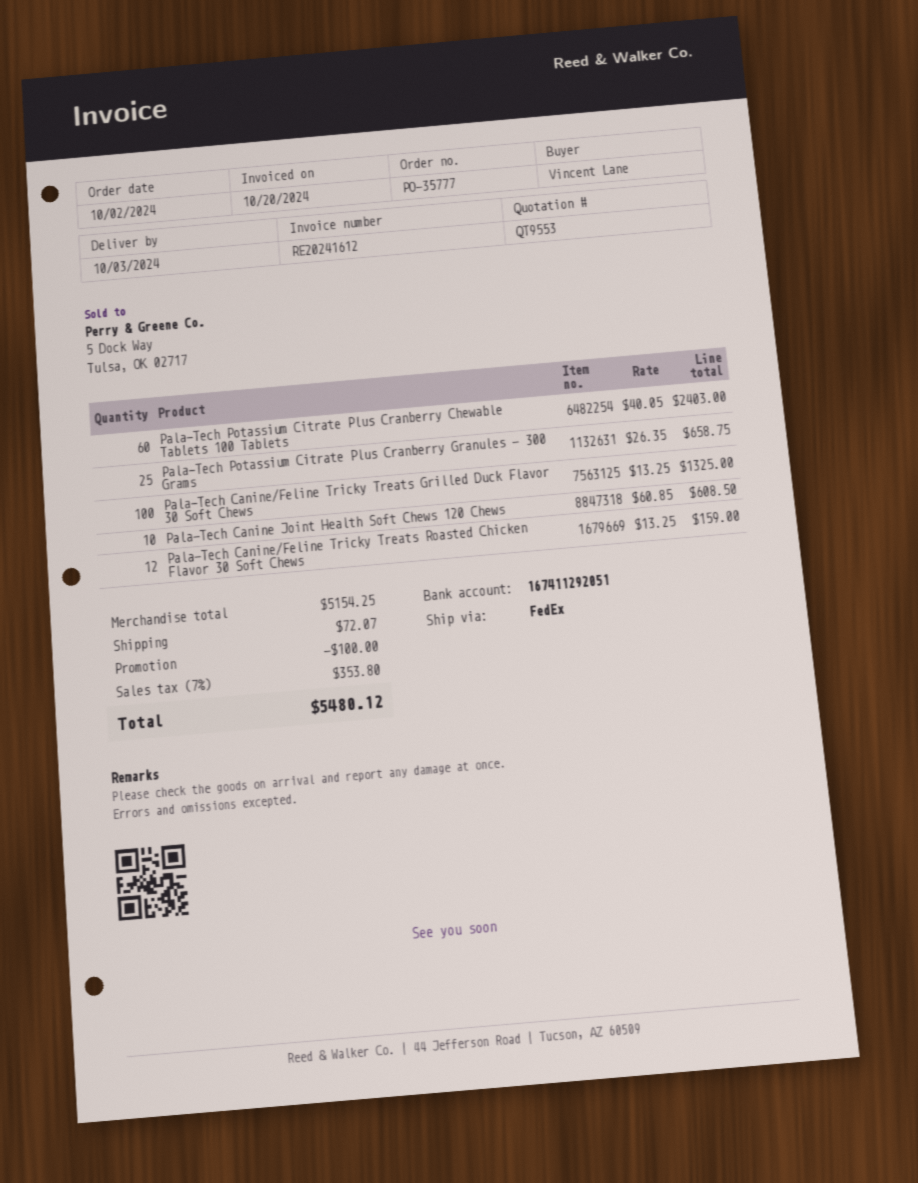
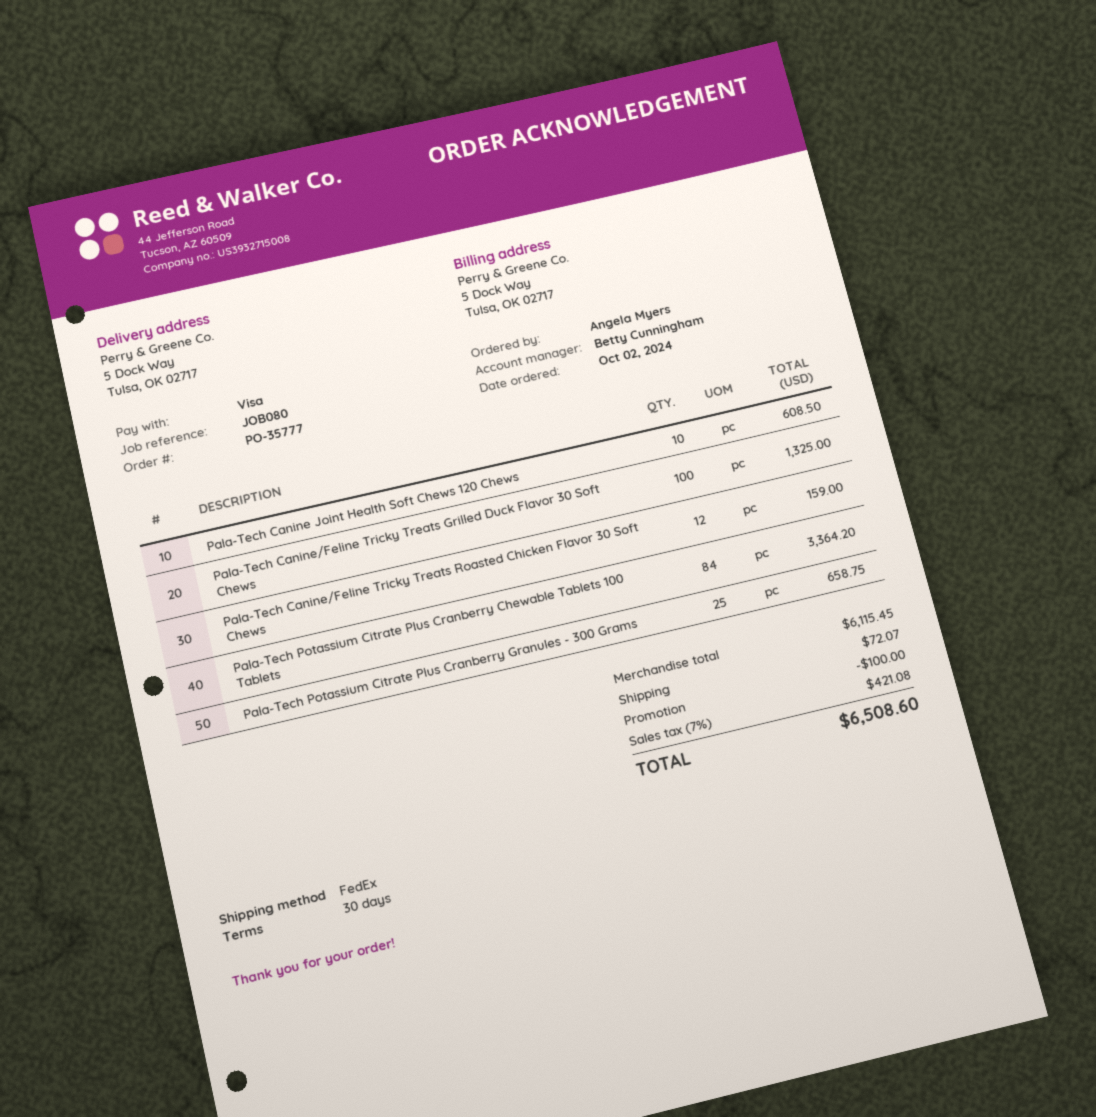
ordered by: Vincent Lane -> Angela Myers
Pala-Tech Potassium Citrate Plus Cranberry Chewable Tablets 100 Tablets: 60 for 2403.00 -> 84 for 3364.20
subtotal: 5154.25 -> 6115.45
tax: 7% = 353.80 -> 7% = 421.08
total: 5480.12 -> 6508.60

